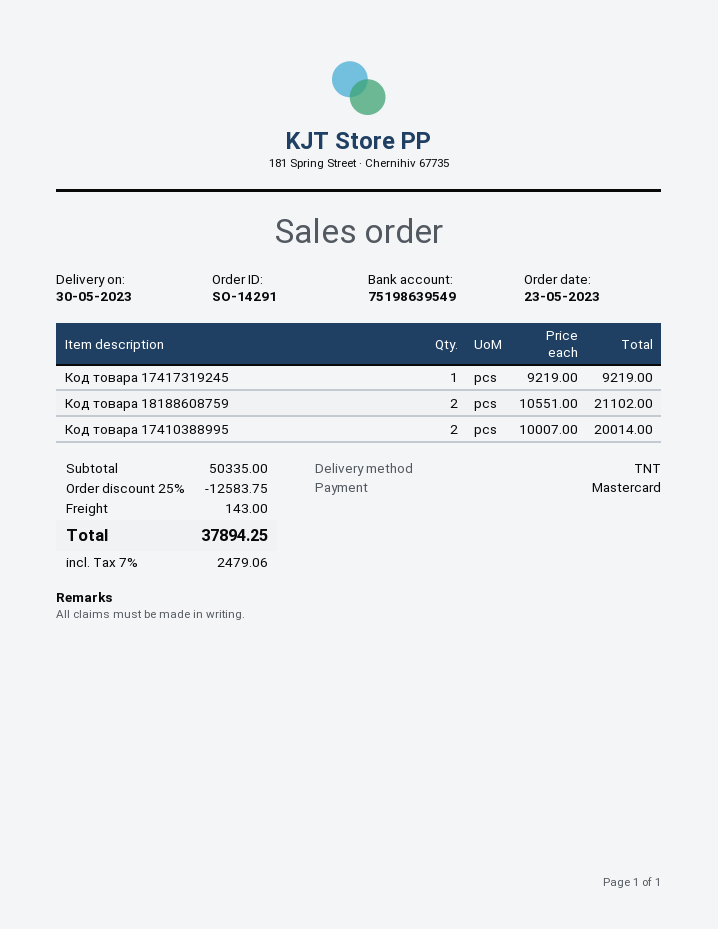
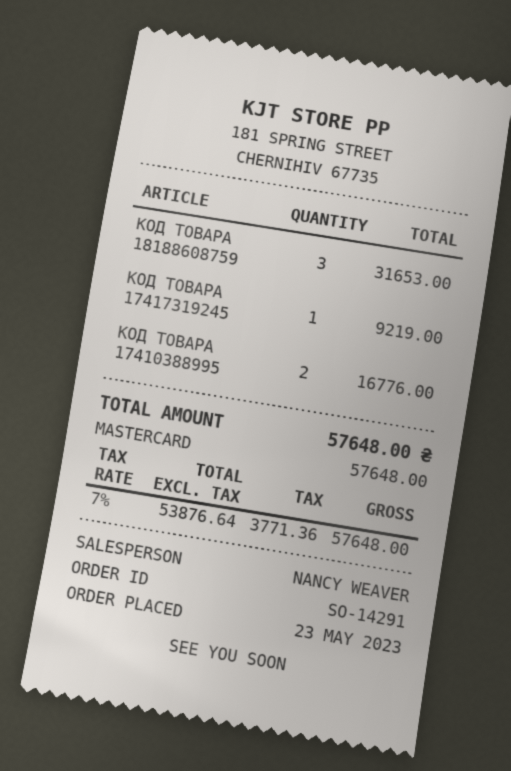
Код товара 18188608759: 2 for 21102.00 -> 3 for 31653.00
Код товара 17410388995: 2 for 20014.00 -> 2 for 16776.00
discount: 25% = 12583.75 -> none
shipping: 143.00 -> none
tax: 7% = 2479.06 -> 7% = 3771.36
total: 37894.25 -> 57648.00

